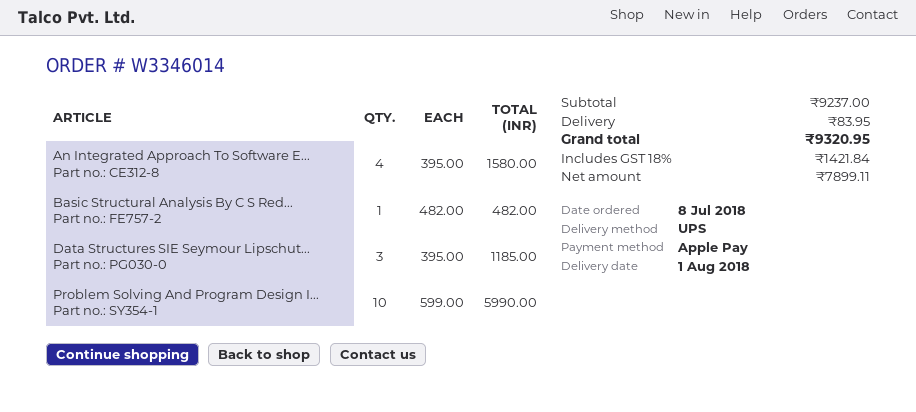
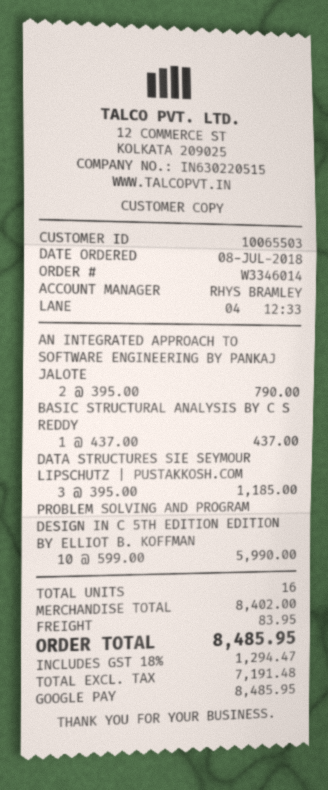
payment method: Apple Pay -> Google Pay
An Integrated Approach To Software E...: 4 x 395.00 = 1580.00 -> 2 x 395.00 = 790.00
Basic Structural Analysis By C S Red...: 1 x 482.00 = 482.00 -> 1 x 437.00 = 437.00
subtotal: 9237.00 -> 8402.00
net: 7899.11 -> 7191.48
tax: 18% = 1421.84 -> 18% = 1294.47
total: 9320.95 -> 8485.95

